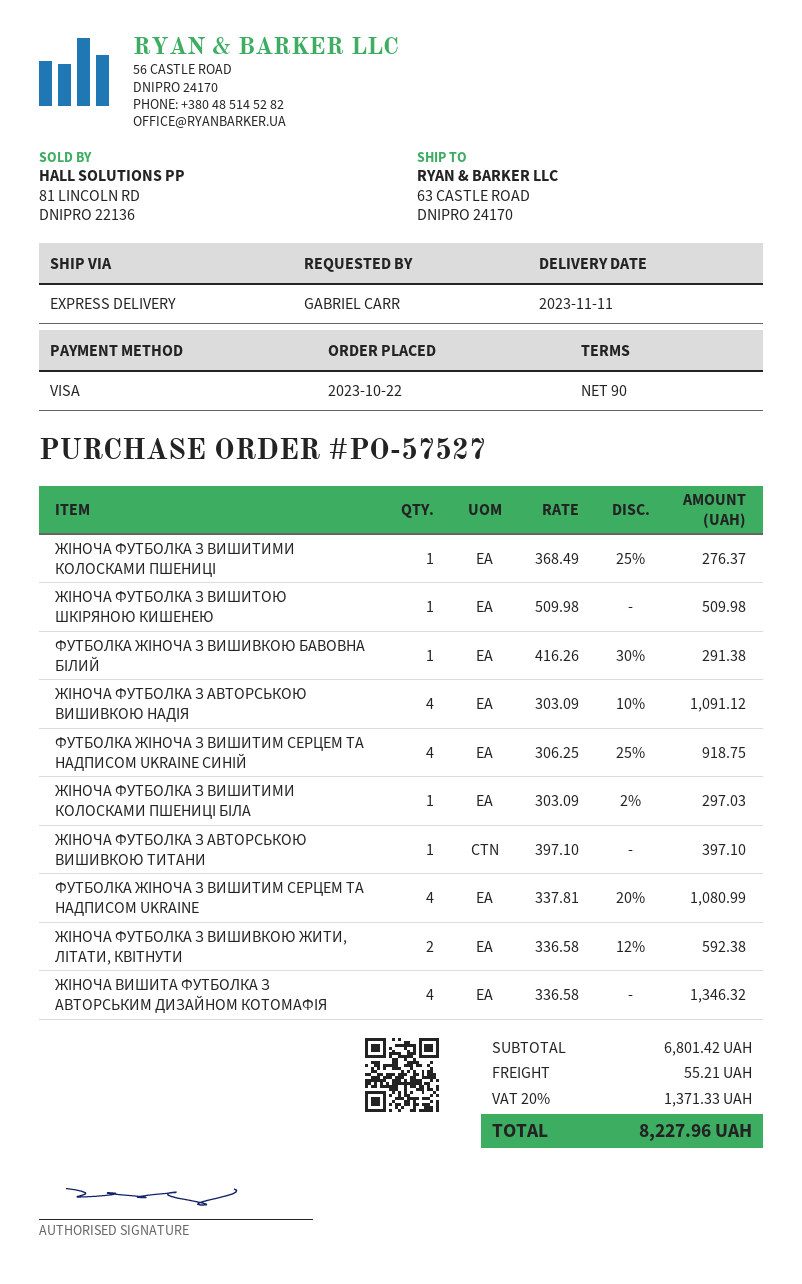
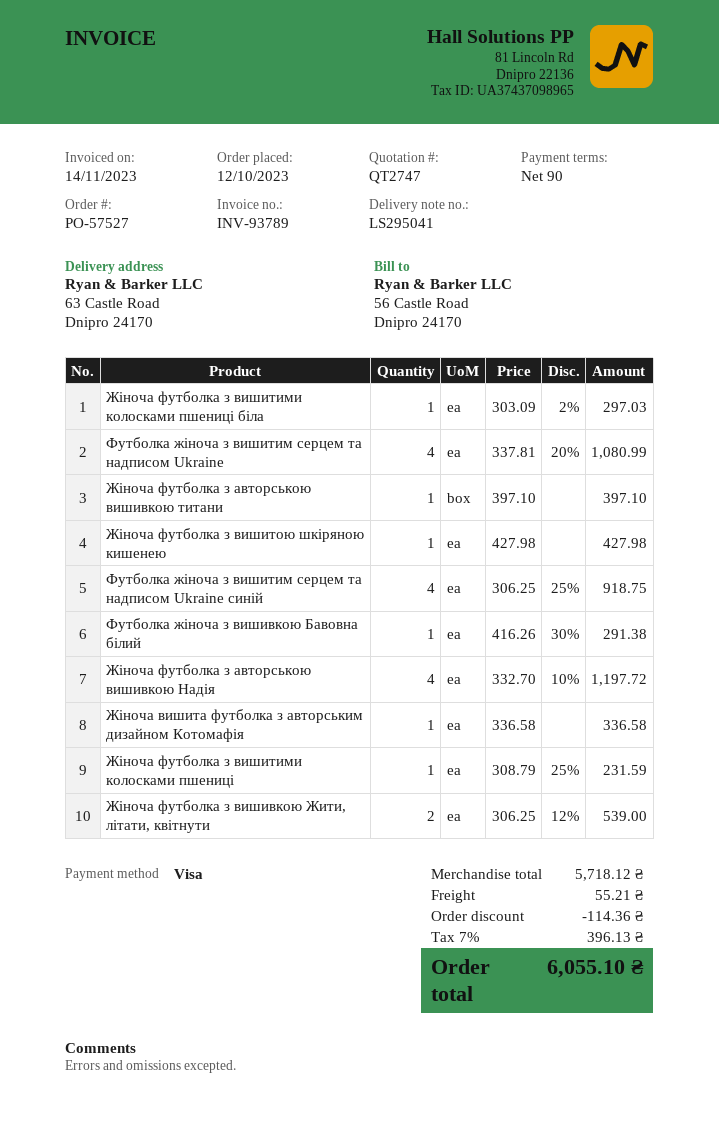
order date: 2023-10-22 -> 2023-10-12
ЖІНОЧА ФУТБОЛКА З ВИШИТИМИ КОЛОСКАМИ ПШЕНИЦІ: 1 x 368.49 - 25% = 276.37 -> 1 x 308.79 - 25% = 231.59
ЖІНОЧА ФУТБОЛКА З ВИШИТОЮ ШКІРЯНОЮ КИШЕНЕЮ: 1 x 509.98 = 509.98 -> 1 x 427.98 = 427.98
ЖІНОЧА ФУТБОЛКА З АВТОРСЬКОЮ ВИШИВКОЮ НАДІЯ: 4 x 303.09 - 10% = 1091.12 -> 4 x 332.70 - 10% = 1197.72
ЖІНОЧА ФУТБОЛКА З ВИШИВКОЮ ЖИТИ, ЛІТАТИ, КВІТНУТИ: 2 x 336.58 - 12% = 592.38 -> 2 x 306.25 - 12% = 539.00
ЖІНОЧА ВИШИТА ФУТБОЛКА З АВТОРСЬКИМ ДИЗАЙНОМ КОТОМАФІЯ: 4 x 336.58 = 1346.32 -> 1 x 336.58 = 336.58
subtotal: 6801.42 -> 5718.12
discount: none -> 114.36
tax: 20% = 1371.33 -> 7% = 396.13
total: 8227.96 -> 6055.10

